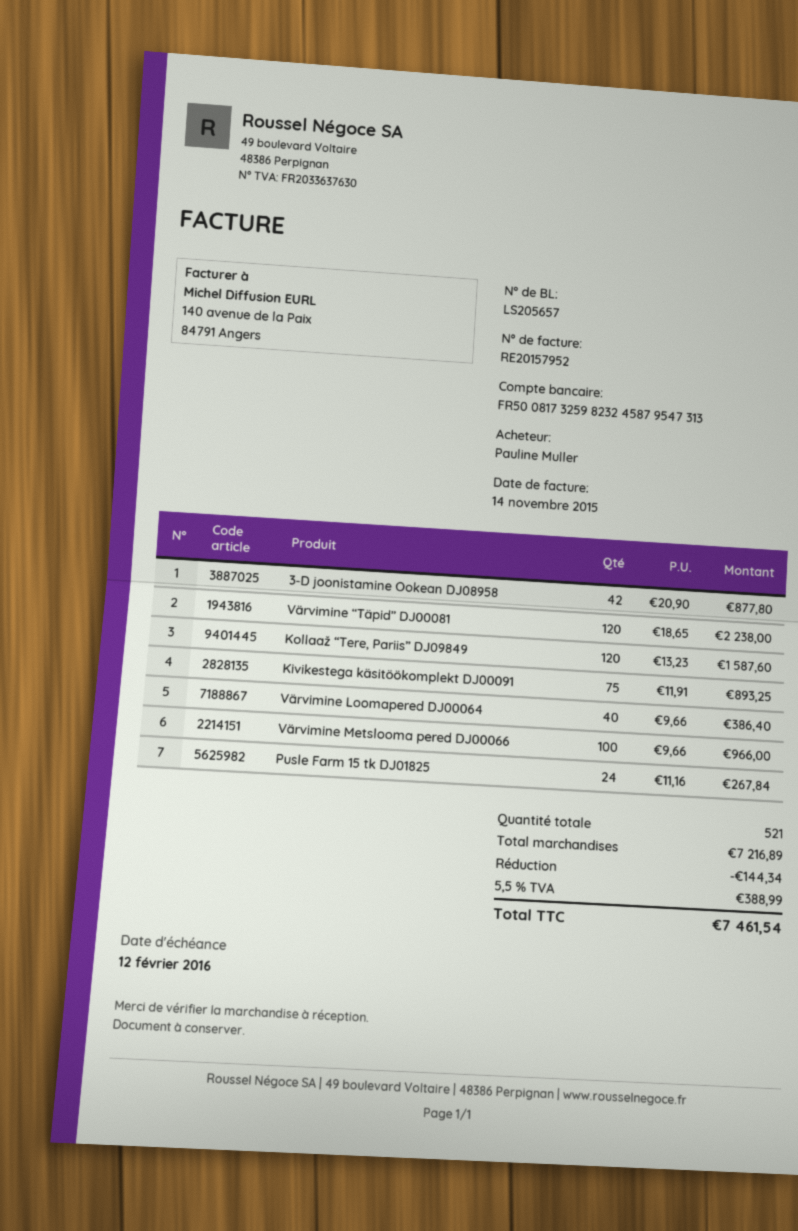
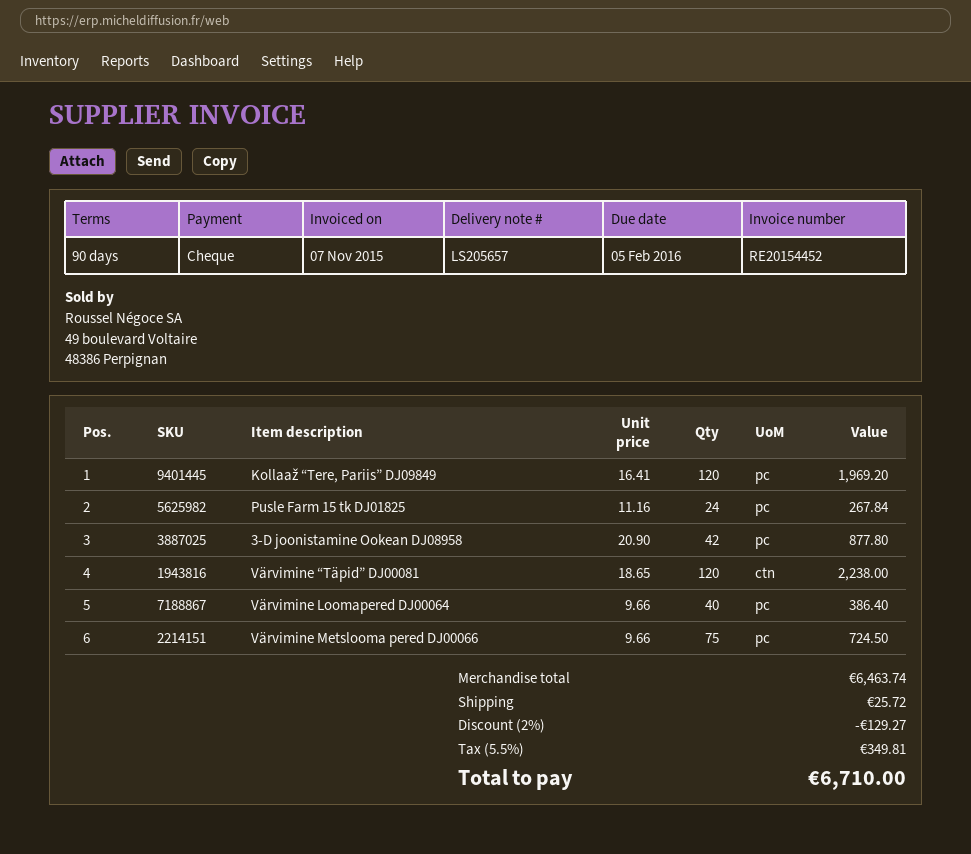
invoice number: RE20157952 -> RE20154452
invoice date: 2015-11-14 -> 2015-11-07
due date: 2016-02-12 -> 2016-02-05
Kollaaž “Tere, Pariis” DJ09849: 120 x 13.23 = 1587.60 -> 120 x 16.41 = 1969.20
Kivikestega käsitöökomplekt DJ00091: 75 x 11.91 = 893.25 -> none
Värvimine Metslooma pered DJ00066: 100 x 9.66 = 966.00 -> 75 x 9.66 = 724.50
subtotal: 7216.89 -> 6463.74
discount: 144.34 -> 129.27
shipping: none -> 25.72
tax: 5.5% = 388.99 -> 5.5% = 349.81
total: 7461.54 -> 6710.00

